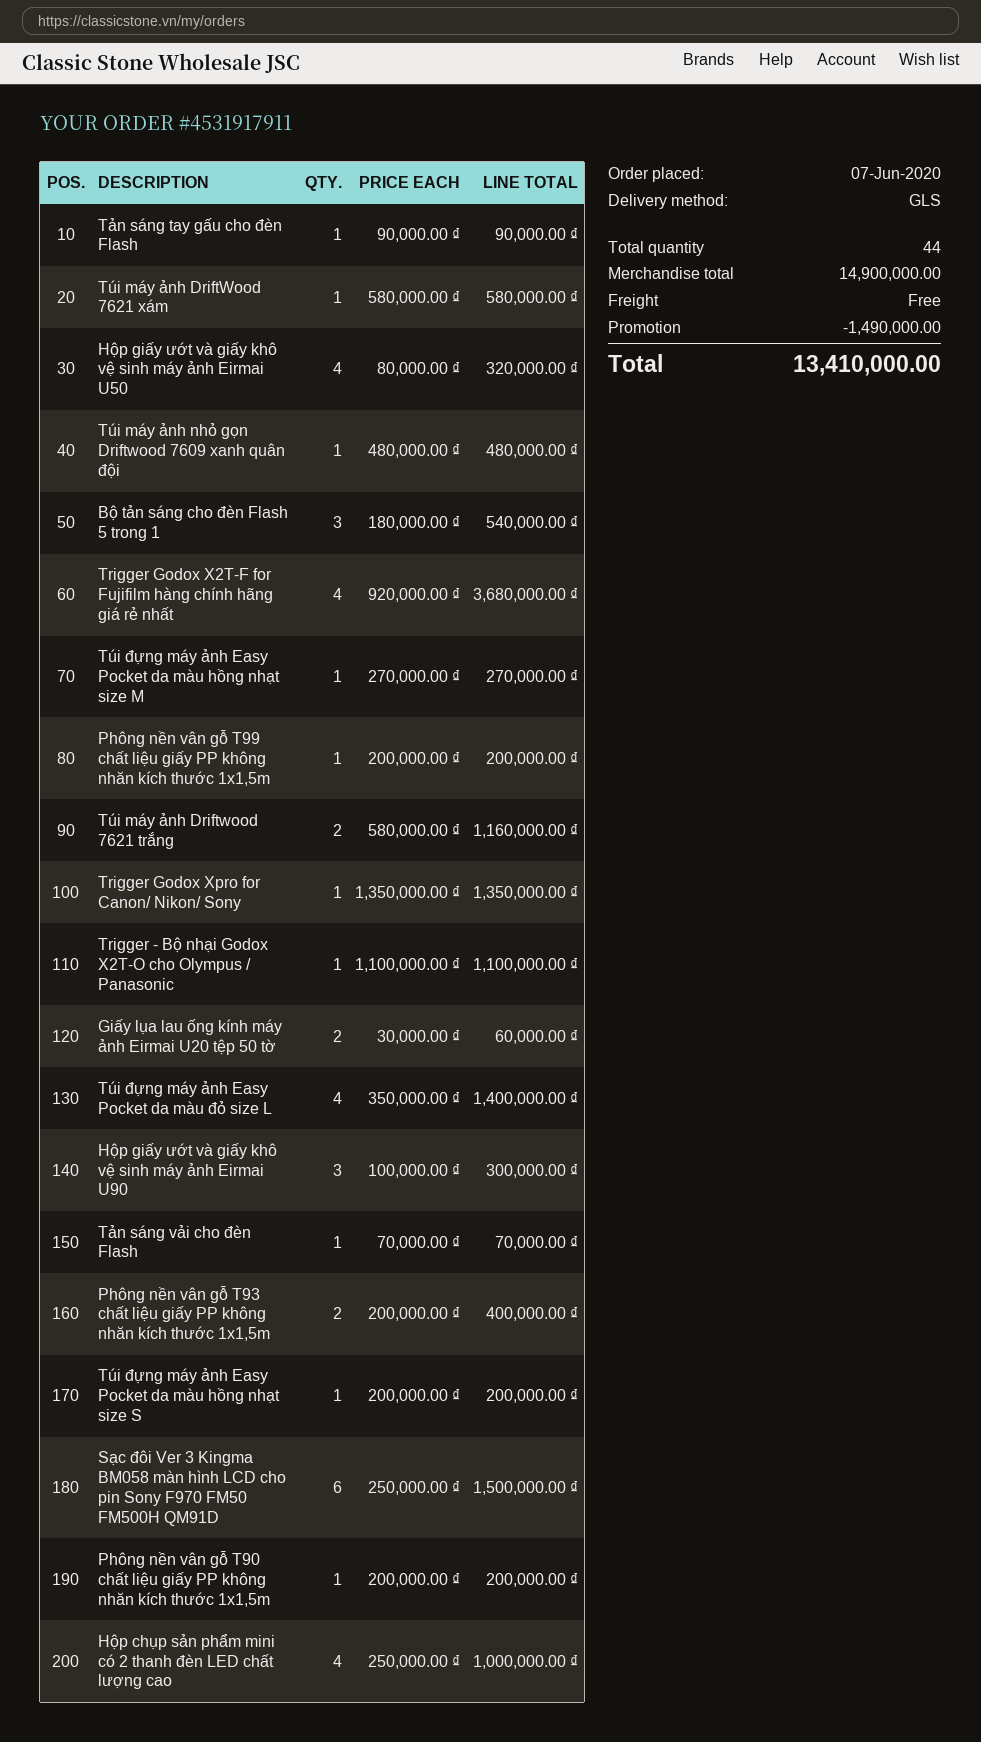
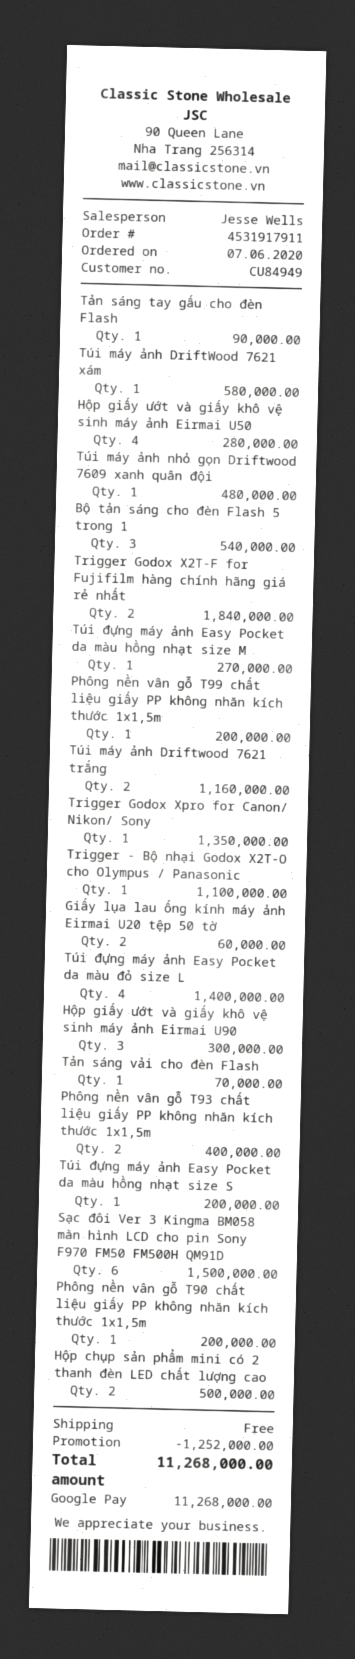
Hộp giấy ướt và giấy khô vệ sinh máy ảnh Eirmai U50: 4 for 320000.00 -> 4 for 280000.00
Trigger Godox X2T-F for Fujifilm hàng chính hãng giá rẻ nhất: 4 for 3680000.00 -> 2 for 1840000.00
Hộp chụp sản phẩm mini có 2 thanh đèn LED chất lượng cao: 4 for 1000000.00 -> 2 for 500000.00
discount: 1490000.00 -> 1252000.00
total: 13410000.00 -> 11268000.00

